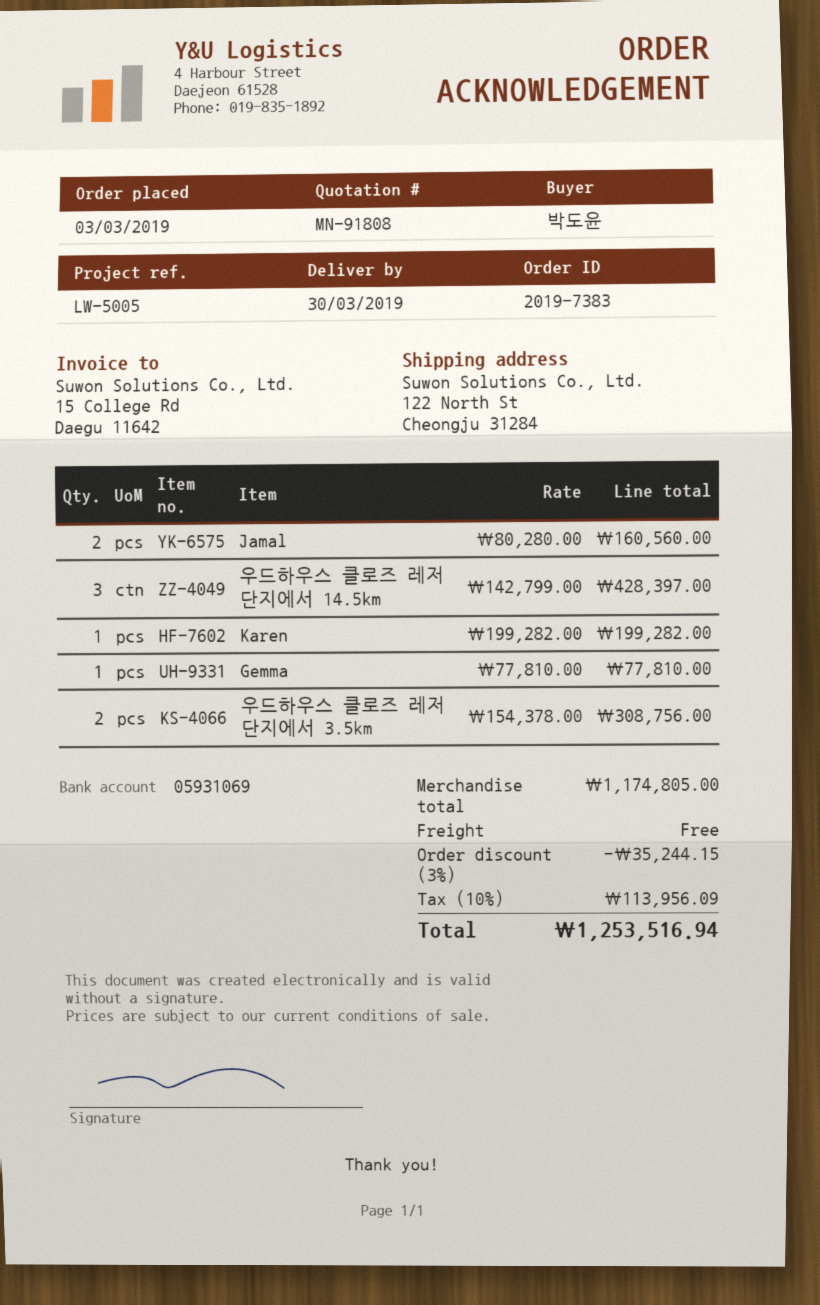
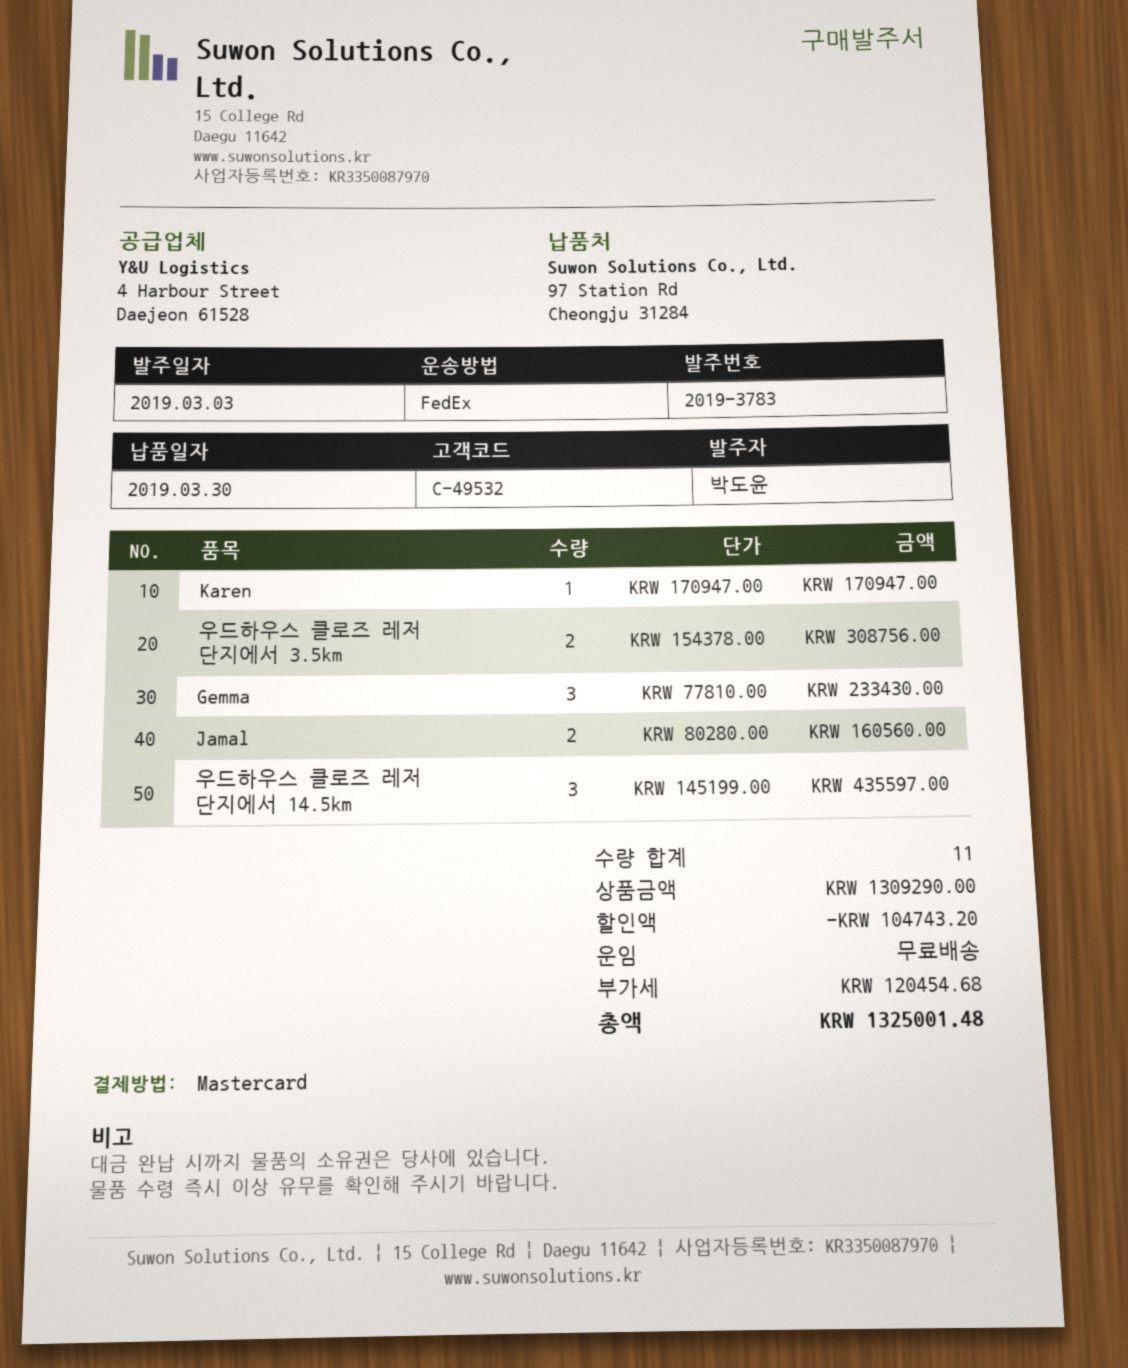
order number: 2019-7383 -> 2019-3783
ship to: 122 North St, Cheongju 31284 -> 97 Station Rd, Cheongju 31284
우드하우스 클로즈 레저 단지에서 14.5km: 3 x 142799.00 = 428397.00 -> 3 x 145199.00 = 435597.00
Karen: 1 x 199282.00 = 199282.00 -> 1 x 170947.00 = 170947.00
Gemma: 1 x 77810.00 = 77810.00 -> 3 x 77810.00 = 233430.00
subtotal: 1174805.00 -> 1309290.00
discount: 35244.15 -> 104743.20
tax: 113956.09 -> 120454.68
total: 1253516.94 -> 1325001.48

